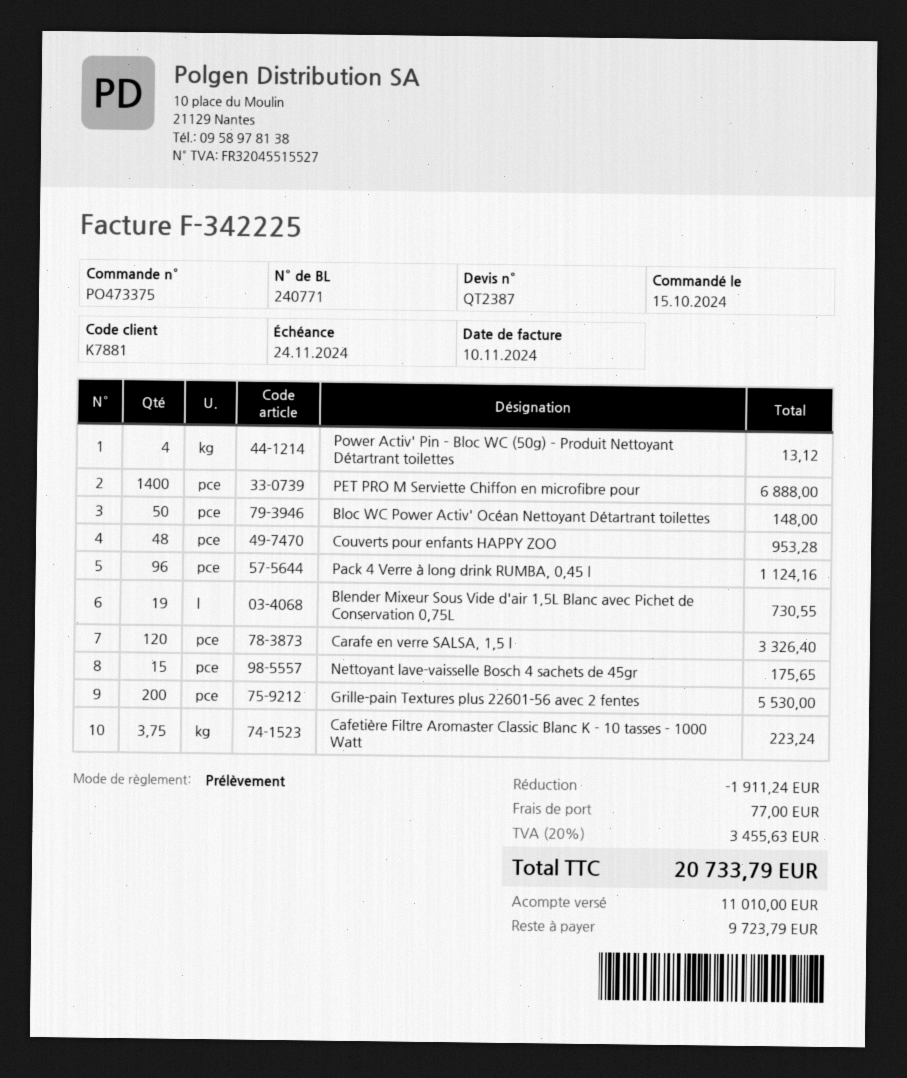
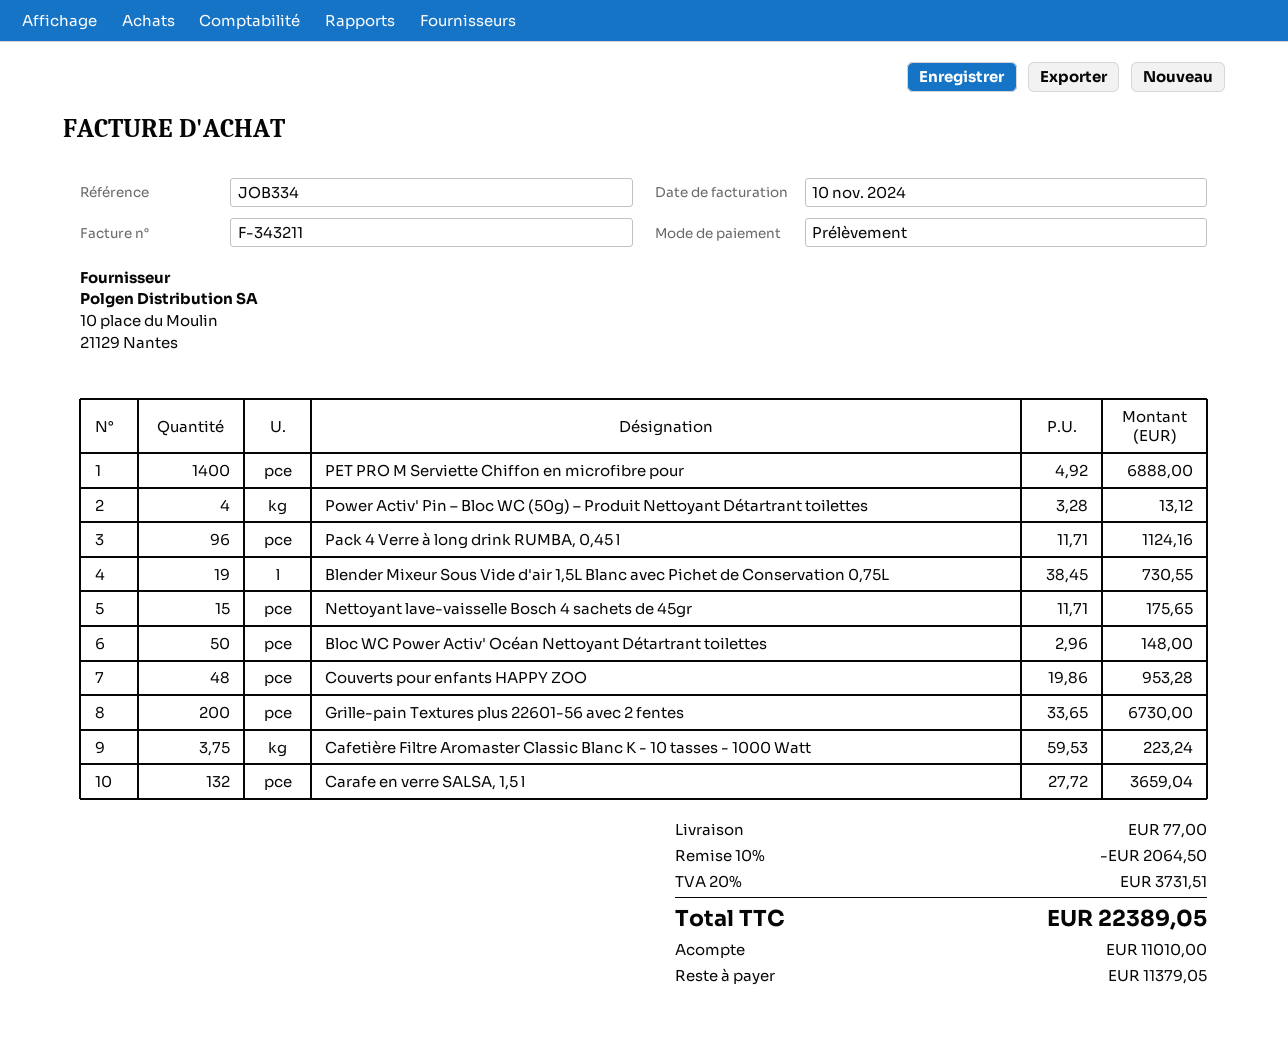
invoice number: F-342225 -> F-343211
Carafe en verre SALSA, 1,5 l: 120 for 3326.40 -> 132 for 3659.04
Grille-pain Textures plus 22601-56 avec 2 fentes: 200 for 5530.00 -> 200 for 6730.00
discount: 1911.24 -> 2064.50
tax: 20% = 3455.63 -> 20% = 3731.51
total: 20733.79 -> 22389.05
balance: 9723.79 -> 11379.05

